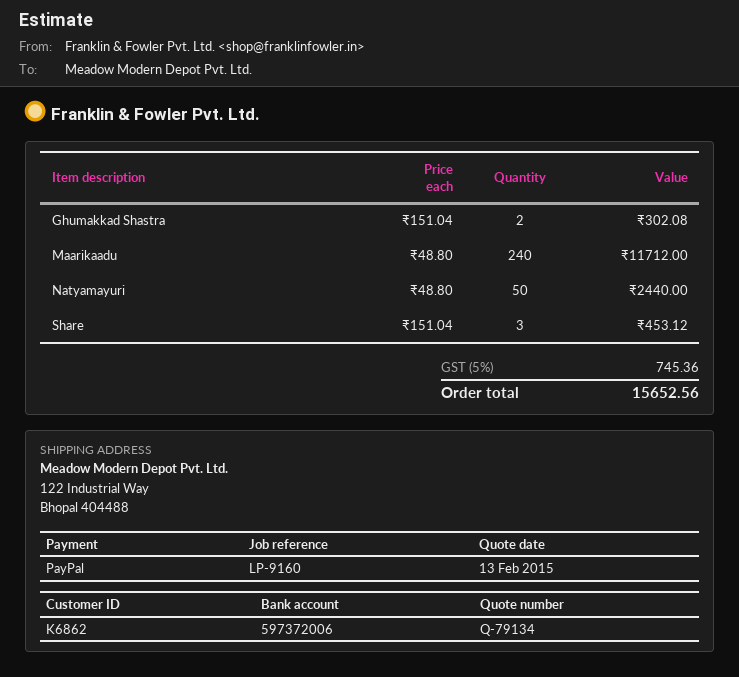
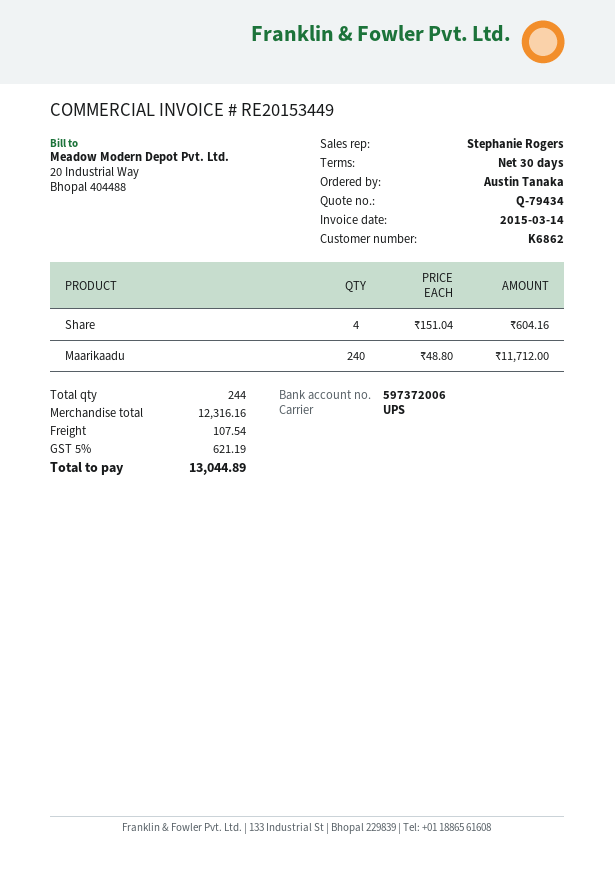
quote number: Q-79134 -> Q-79434
Ghumakkad Shastra: 2 x 151.04 = 302.08 -> none
Natyamayuri: 50 x 48.80 = 2440.00 -> none
Share: 3 x 151.04 = 453.12 -> 4 x 151.04 = 604.16
shipping: none -> 107.54
tax: 5% = 745.36 -> 5% = 621.19
total: 15652.56 -> 13044.89

